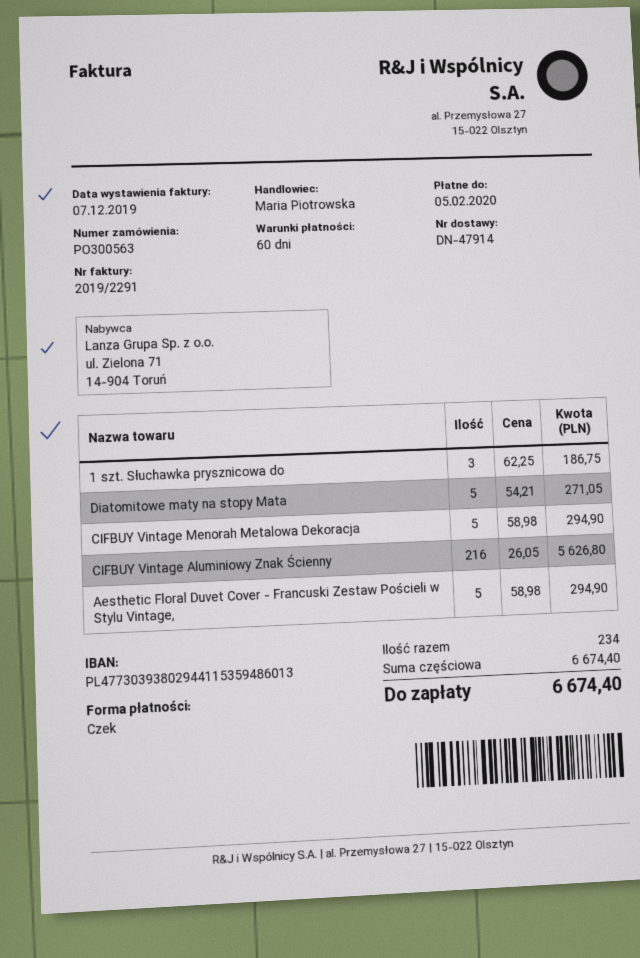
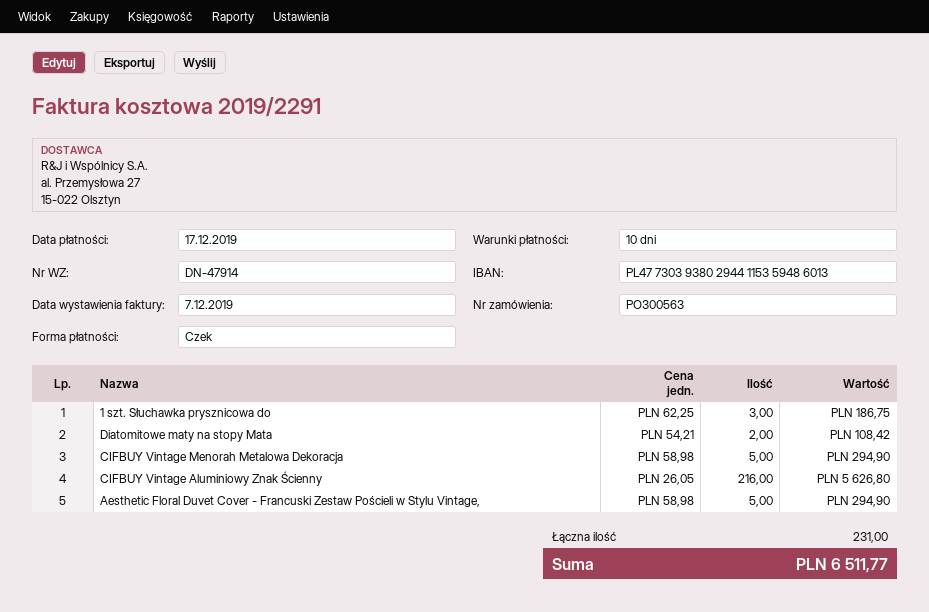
payment terms: 60 days -> 10 days
due date: 2020-02-05 -> 2019-12-17
Diatomitowe maty na stopy Mata: 5 x 54.21 = 271.05 -> 2 x 54.21 = 108.42
total quantity: 234 -> 231
total: 6674.40 -> 6511.77

